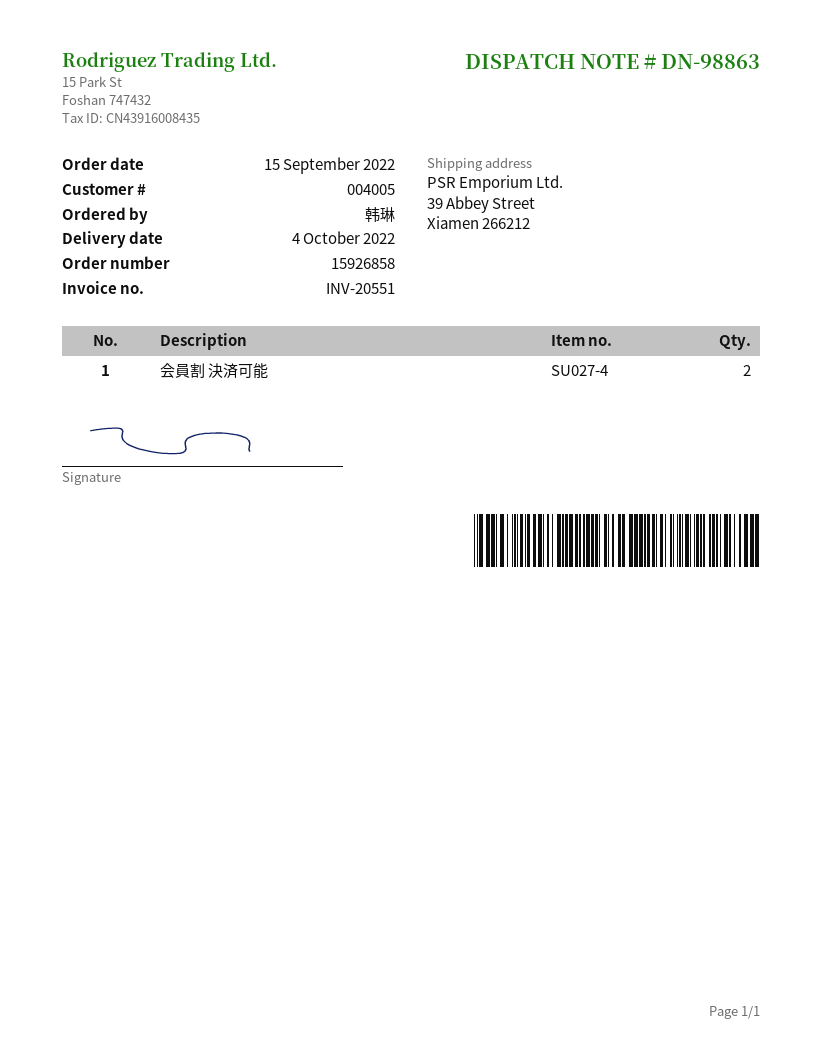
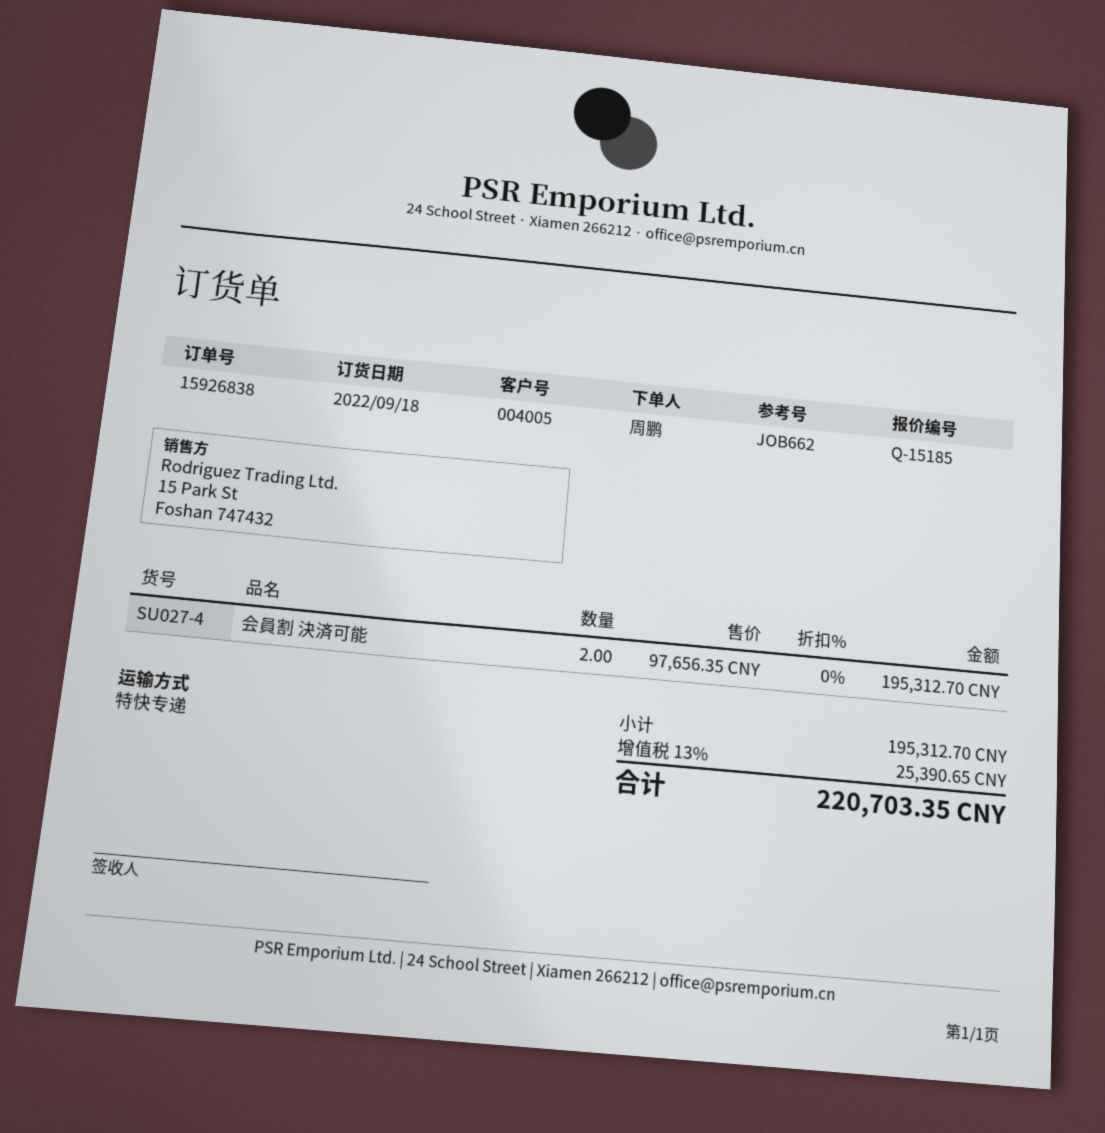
order number: 15926858 -> 15926838
order date: 2022-09-15 -> 2022-09-18
ordered by: 韩琳 -> 周鹏

